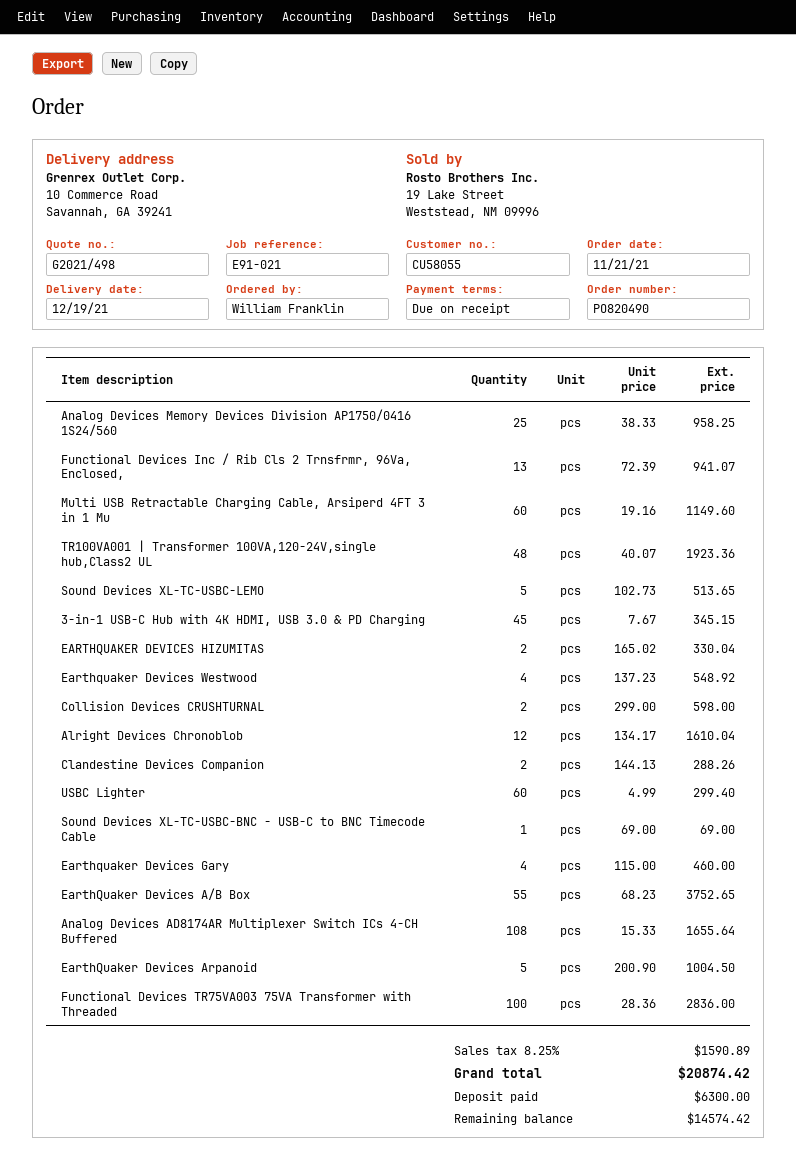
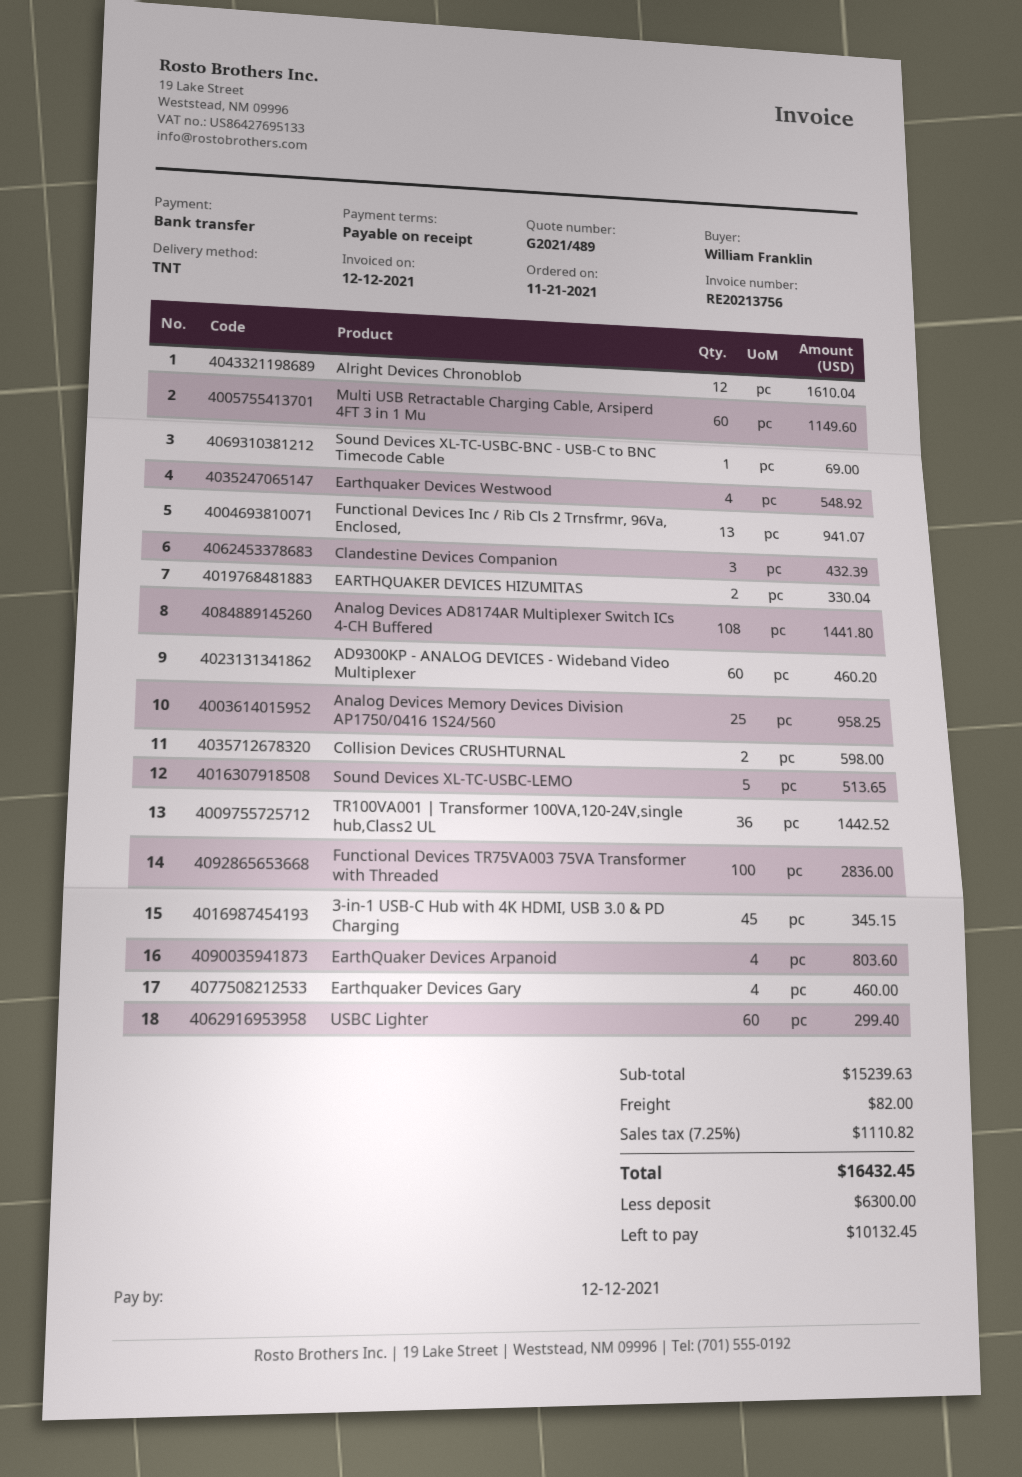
quote number: G2021/498 -> G2021/489
TR100VA001 | Transformer 100VA,120-24V,single hub,Class2 UL: 48 for 1923.36 -> 36 for 1442.52
Clandestine Devices Companion: 2 for 288.26 -> 3 for 432.39
EarthQuaker Devices A/B Box: 55 for 3752.65 -> none
Analog Devices AD8174AR Multiplexer Switch ICs 4-CH Buffered: 108 for 1655.64 -> 108 for 1441.80
EarthQuaker Devices Arpanoid: 5 for 1004.50 -> 4 for 803.60
AD9300KP - ANALOG DEVICES - Wideband Video Multiplexer: none -> 60 for 460.20
shipping: none -> 82.00
tax: 8.25% = 1590.89 -> 7.25% = 1110.82
total: 20874.42 -> 16432.45
balance: 14574.42 -> 10132.45

